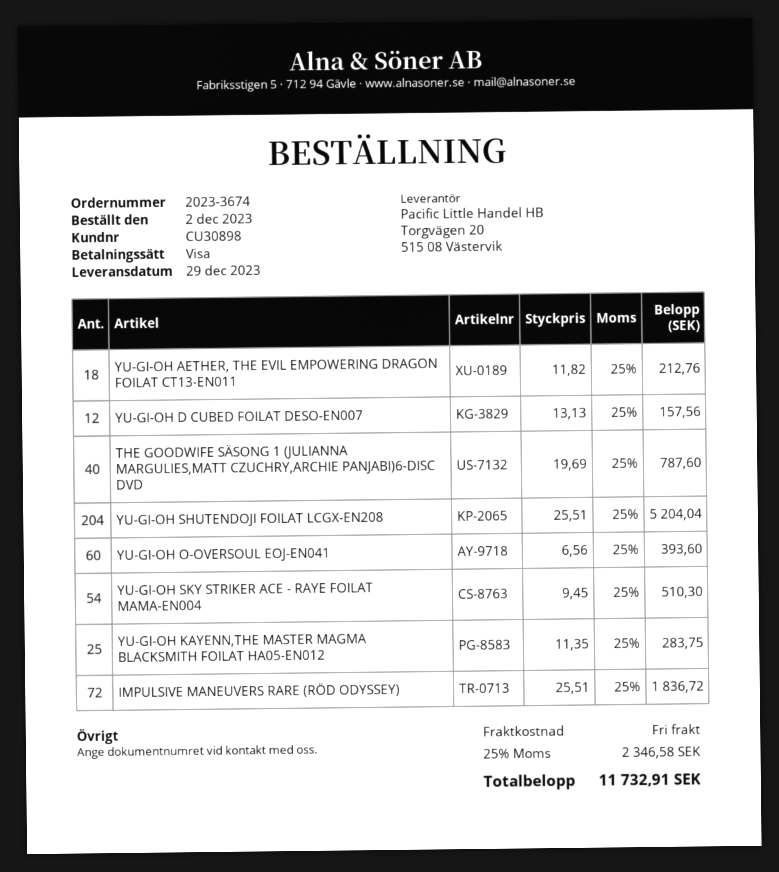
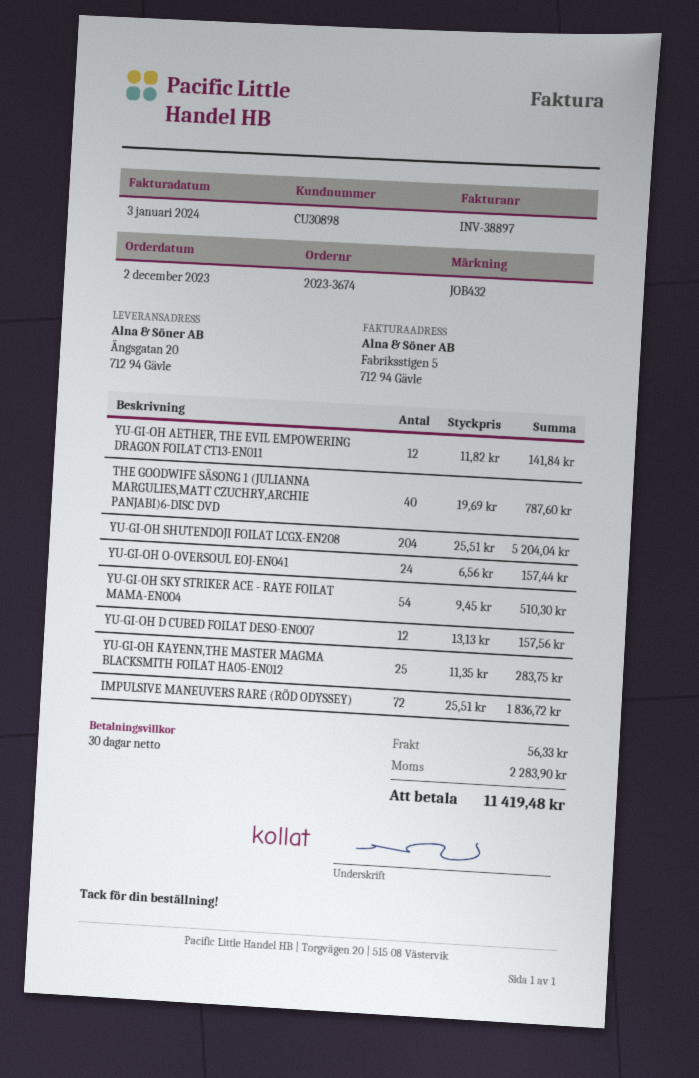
YU-GI-OH AETHER, THE EVIL EMPOWERING DRAGON FOILAT CT13-EN011: 18 x 11.82 = 212.76 -> 12 x 11.82 = 141.84
YU-GI-OH O-OVERSOUL EOJ-EN041: 60 x 6.56 = 393.60 -> 24 x 6.56 = 157.44
shipping: 0.00 -> 56.33
tax: 2346.58 -> 2283.90
total: 11732.91 -> 11419.48

